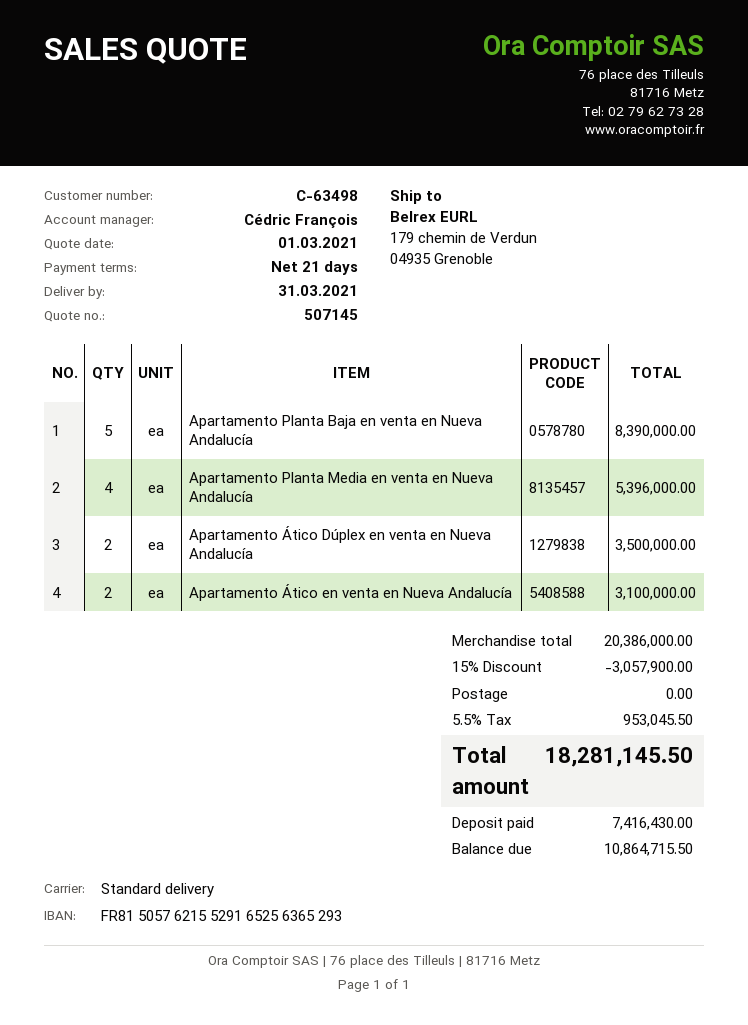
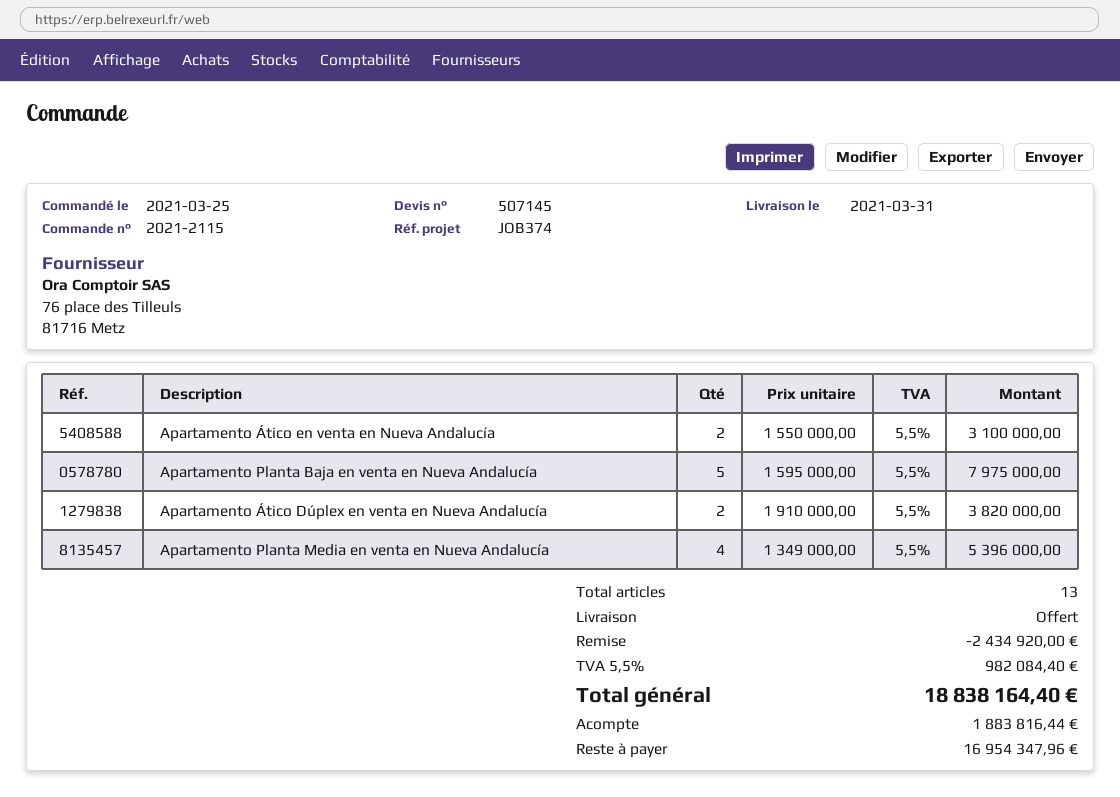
Apartamento Planta Baja en venta en Nueva Andalucía: 5 for 8390000.00 -> 5 for 7975000.00
Apartamento Ático Dúplex en venta en Nueva Andalucía: 2 for 3500000.00 -> 2 for 3820000.00
discount: 3057900.00 -> 2434920.00
tax: 5.5% = 953045.50 -> 5.5% = 982084.40
total: 18281145.50 -> 18838164.40
deposit: 7416430.00 -> 1883816.44
balance: 10864715.50 -> 16954347.96

